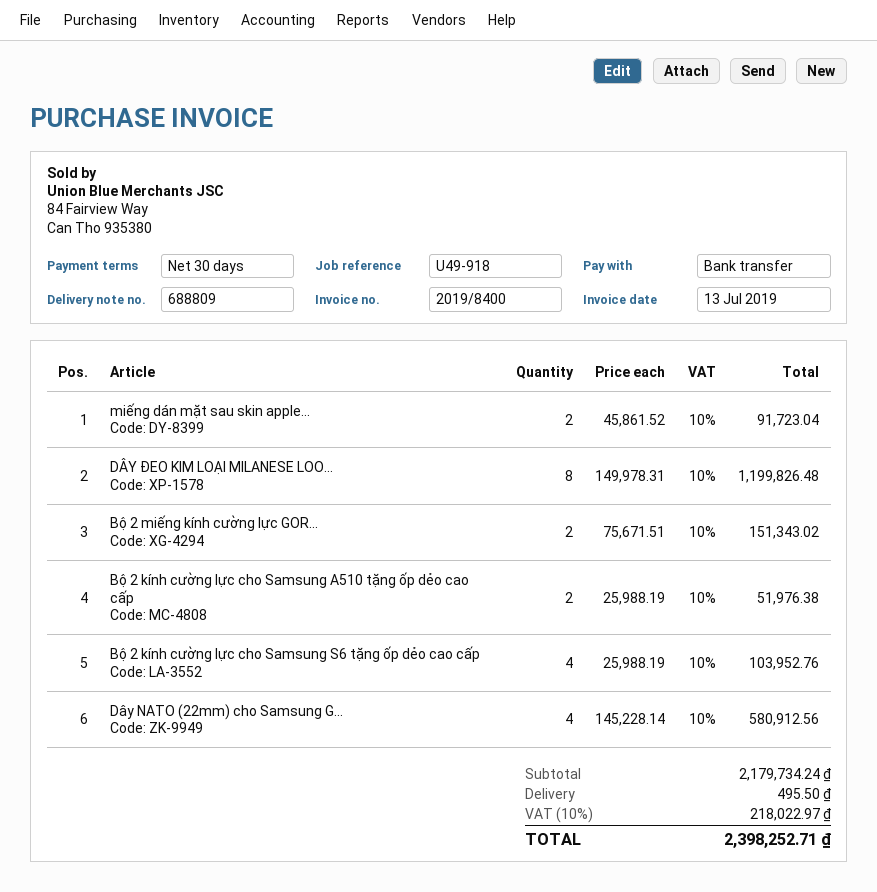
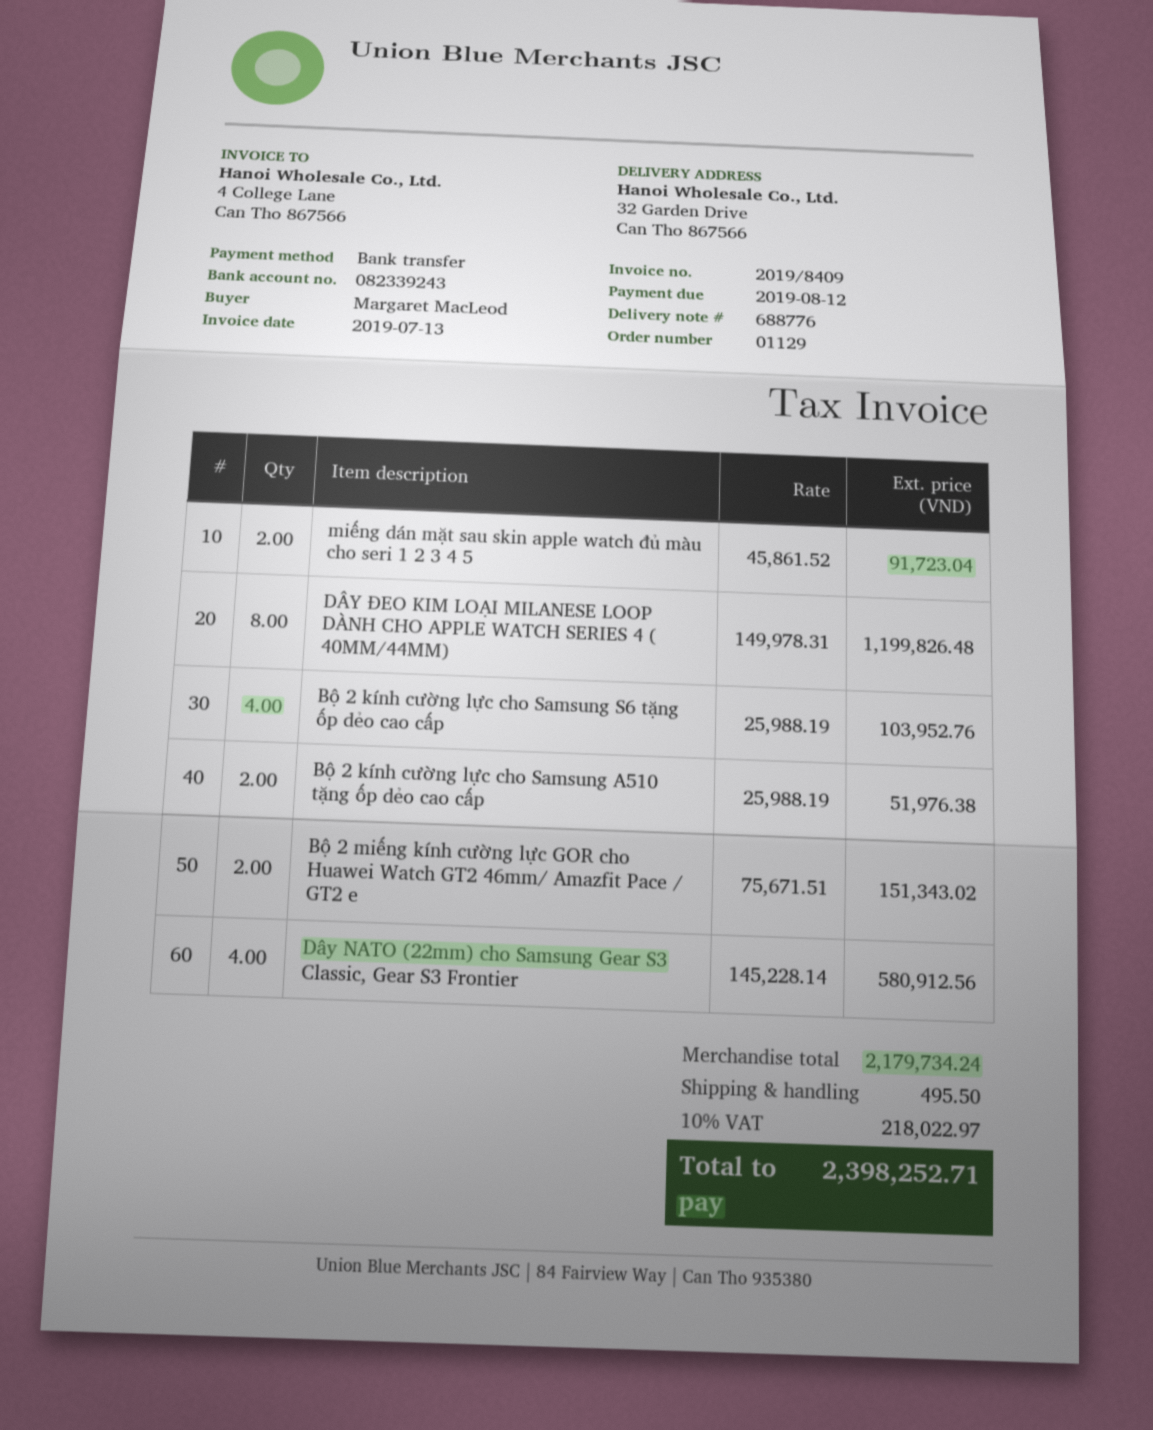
delivery note number: 688809 -> 688776
invoice number: 2019/8400 -> 2019/8409

